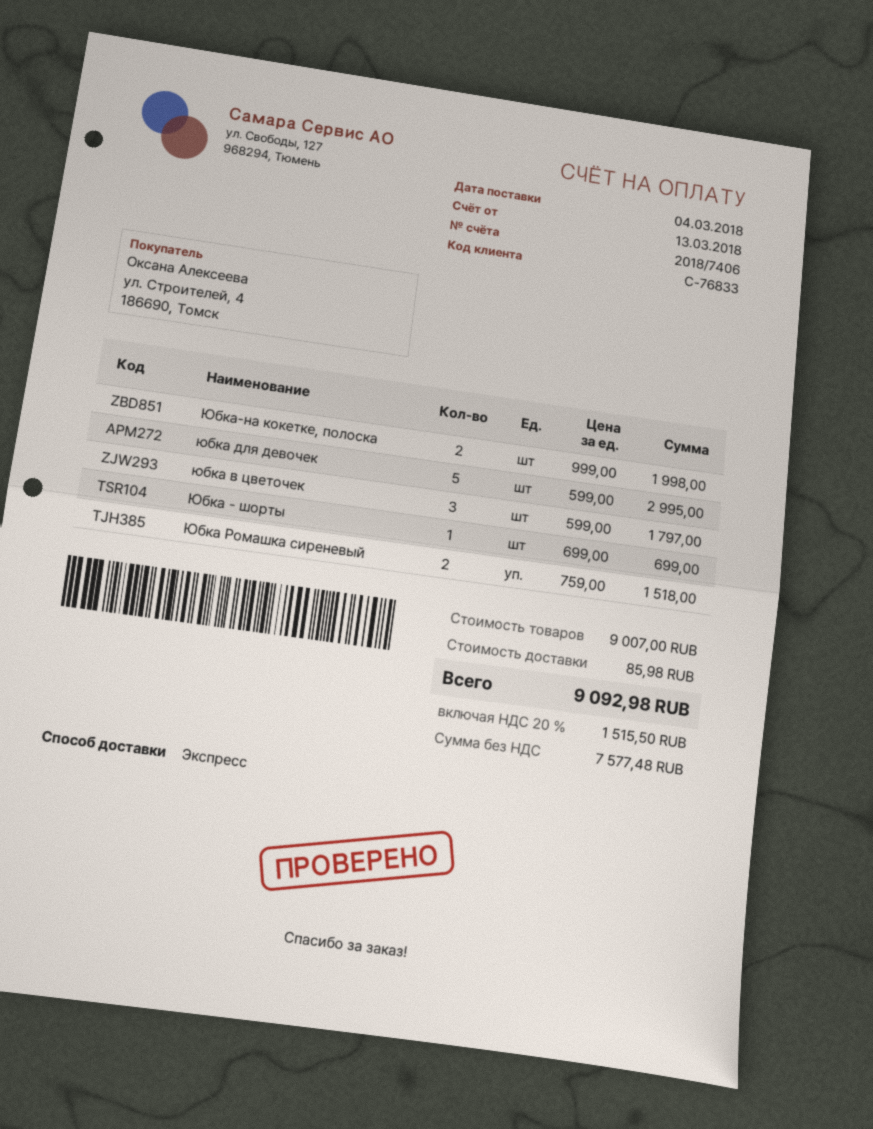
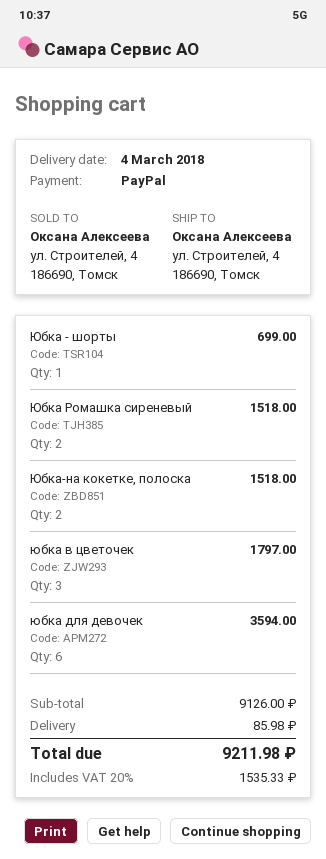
Юбка-на кокетке, полоска: 2 for 1998.00 -> 2 for 1518.00
юбка для девочек: 5 for 2995.00 -> 6 for 3594.00
subtotal: 9007.00 -> 9126.00
tax: 20% = 1515.50 -> 20% = 1535.33
total: 9092.98 -> 9211.98

